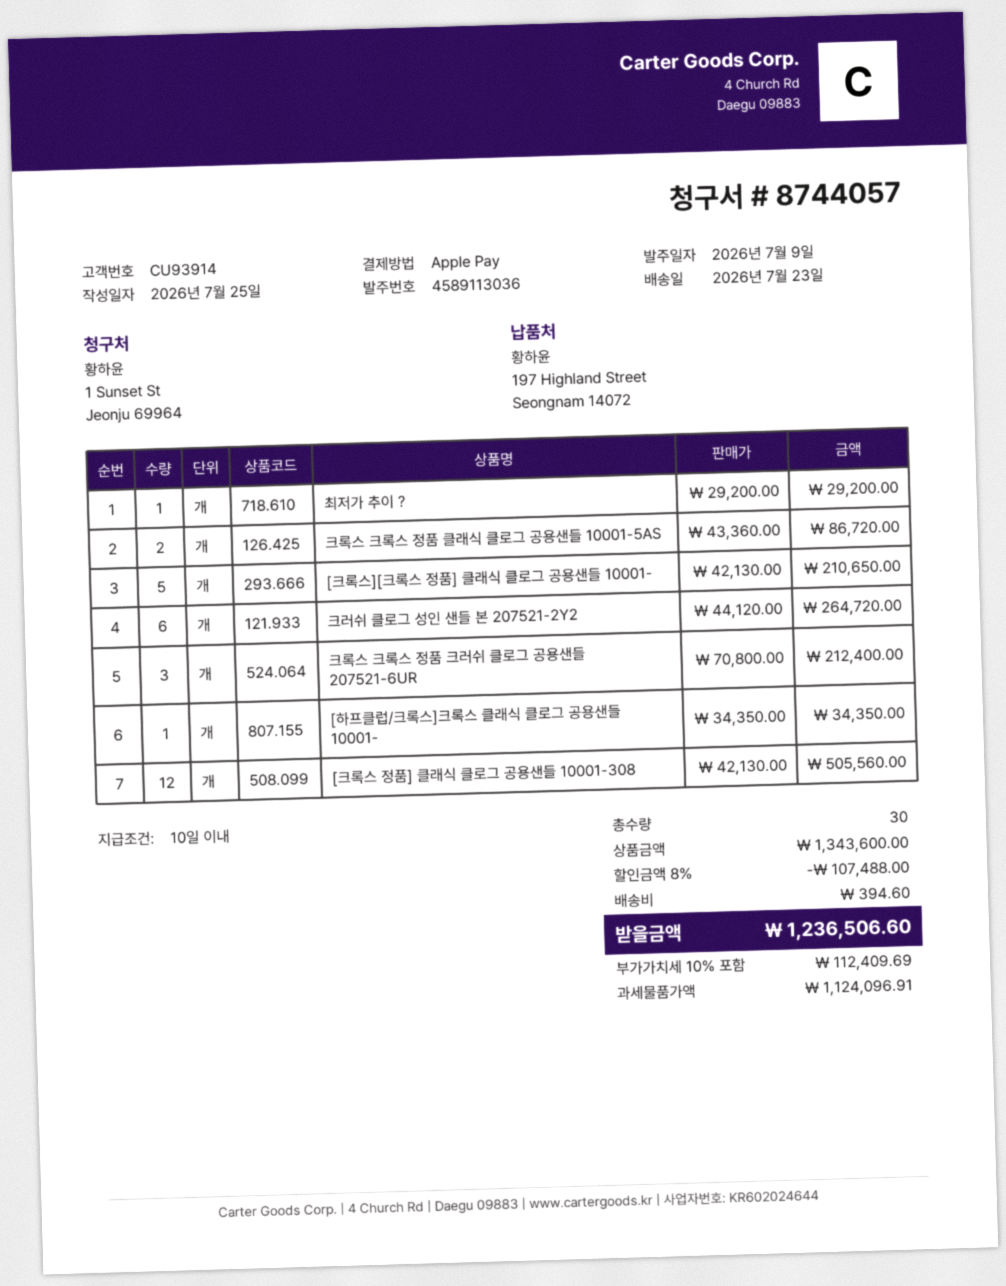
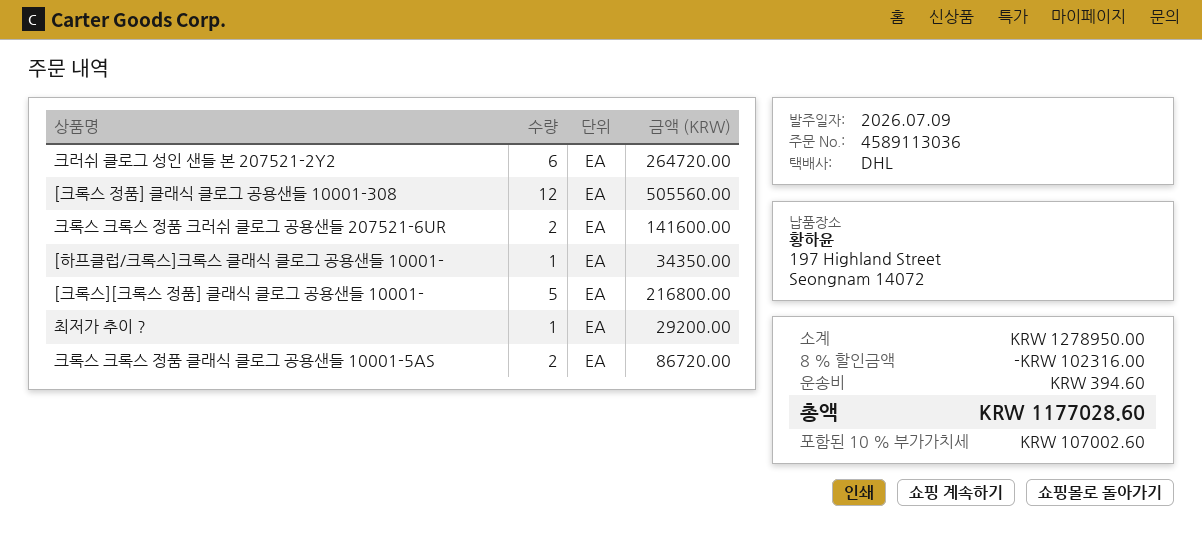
[크록스][크록스 정품] 클래식 클로그 공용샌들 10001-: 5 for 210650.00 -> 5 for 216800.00
크록스 크록스 정품 크러쉬 클로그 공용샌들 207521-6UR: 3 for 212400.00 -> 2 for 141600.00
subtotal: 1343600.00 -> 1278950.00
discount: 8% = 107488.00 -> 8% = 102316.00
tax: 10% = 112409.69 -> 10% = 107002.60
total: 1236506.60 -> 1177028.60

